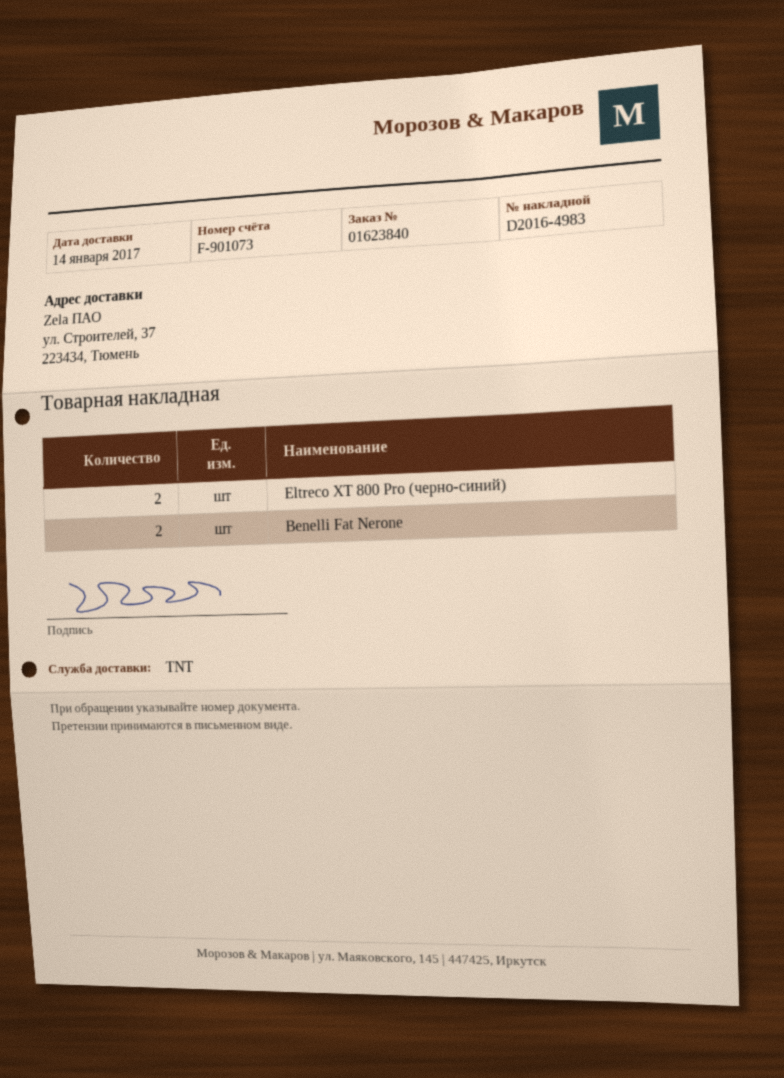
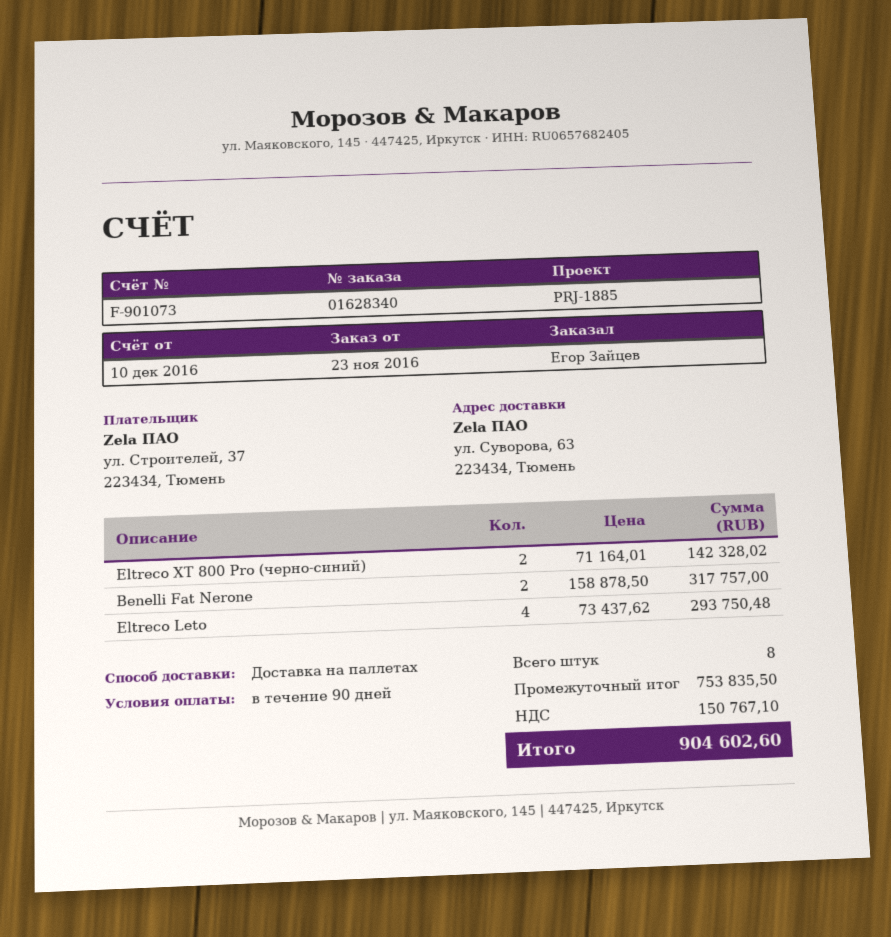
order number: 01623840 -> 01628340
shipping method: TNT -> pallet freight
ship to: ул. Строителей, 37, 223434, Тюмень -> ул. Суворова, 63, 223434, Тюмень
Eltreco Leto: none -> 4

